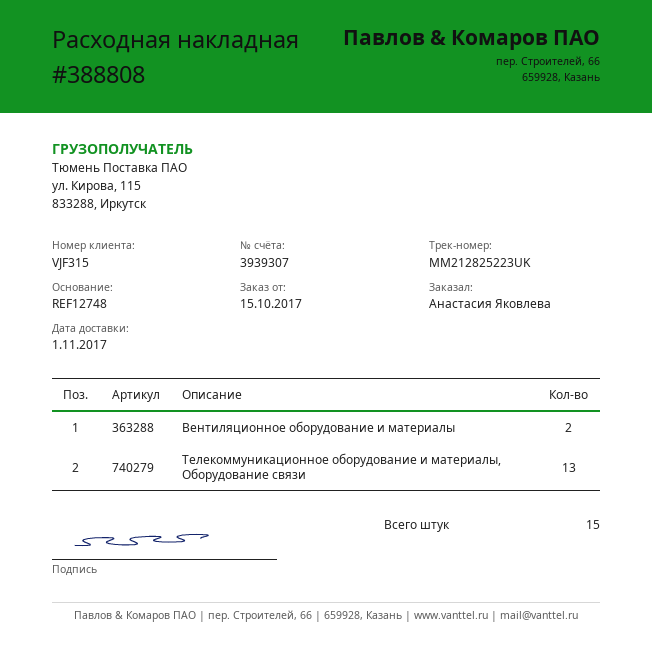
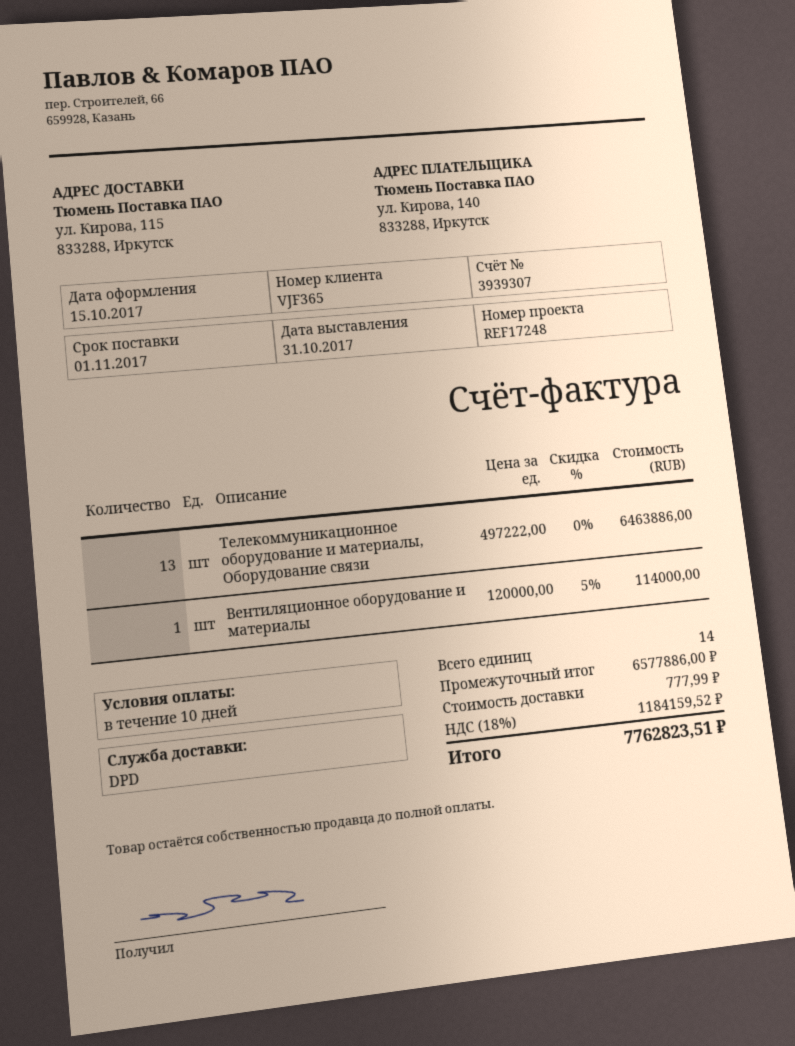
customer number: VJF315 -> VJF365
reference: REF12748 -> REF17248
Вентиляционное оборудование и материалы: 2 -> 1
total quantity: 15 -> 14

